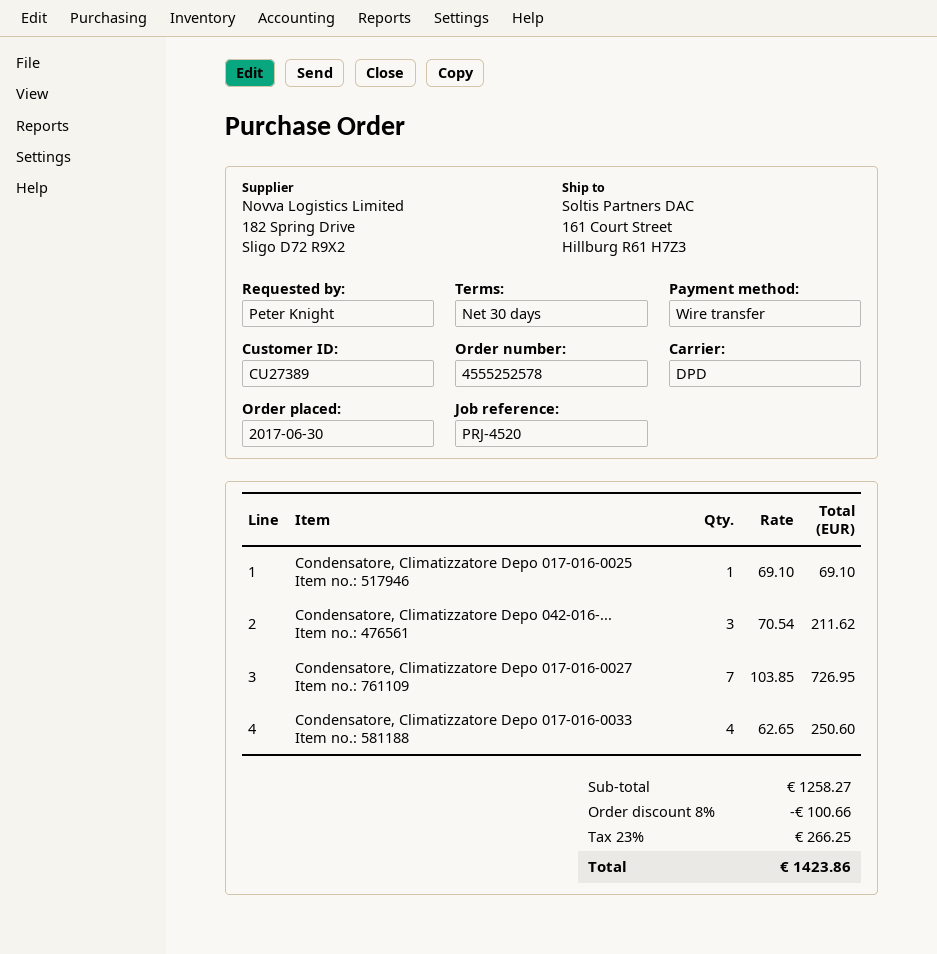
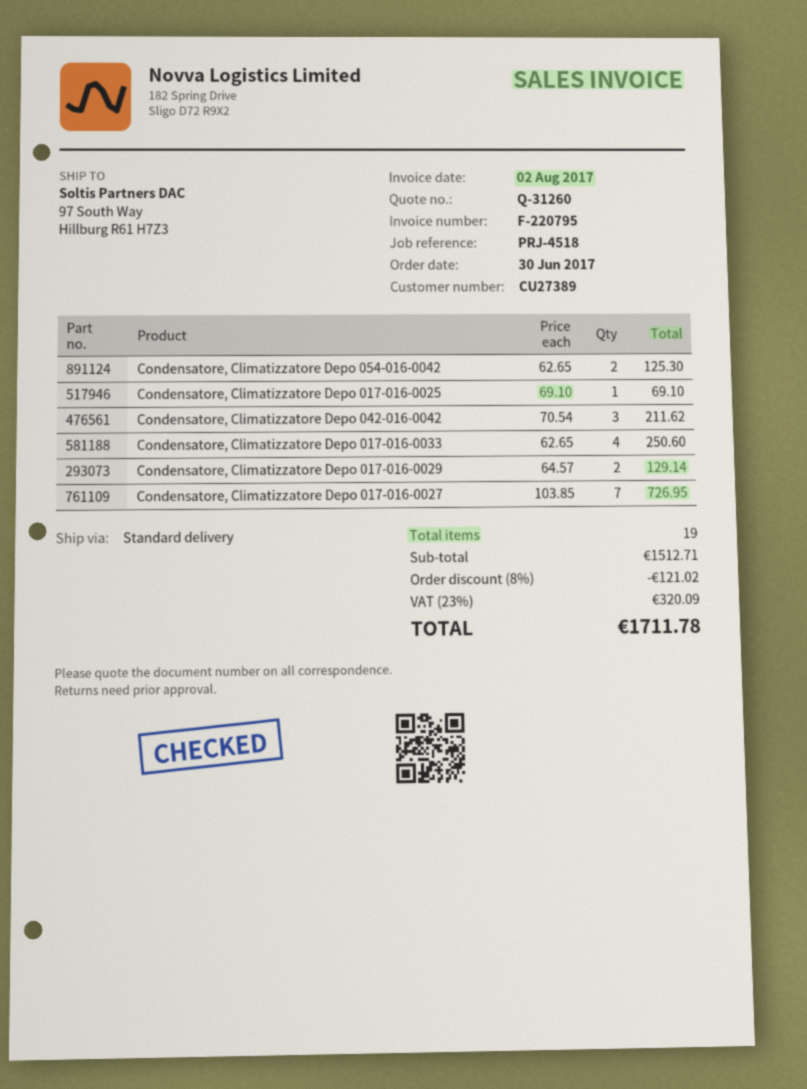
reference: PRJ-4520 -> PRJ-4518
shipping method: DPD -> standard
ship to: 161 Court Street, Hillburg R61 H7Z3 -> 97 South Way, Hillburg R61 H7Z3
Condensatore, Climatizzatore Depo 054-016-0042: none -> 2 x 62.65 = 125.30
Condensatore, Climatizzatore Depo 017-016-0029: none -> 2 x 64.57 = 129.14
subtotal: 1258.27 -> 1512.71
discount: 8% = 100.66 -> 8% = 121.02
tax: 23% = 266.25 -> 23% = 320.09
total: 1423.86 -> 1711.78

